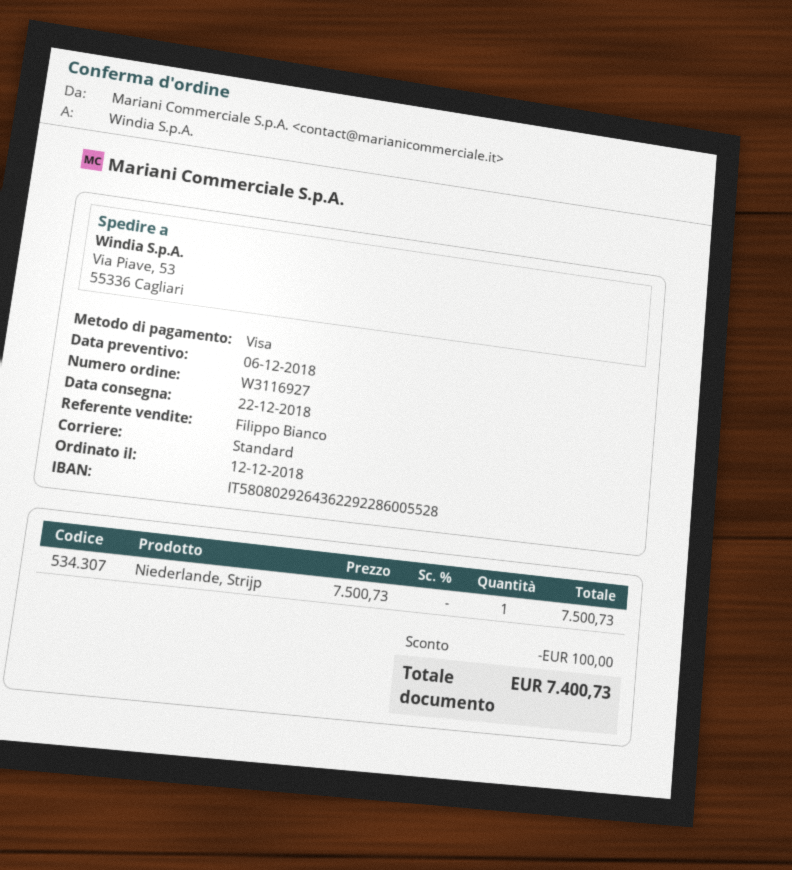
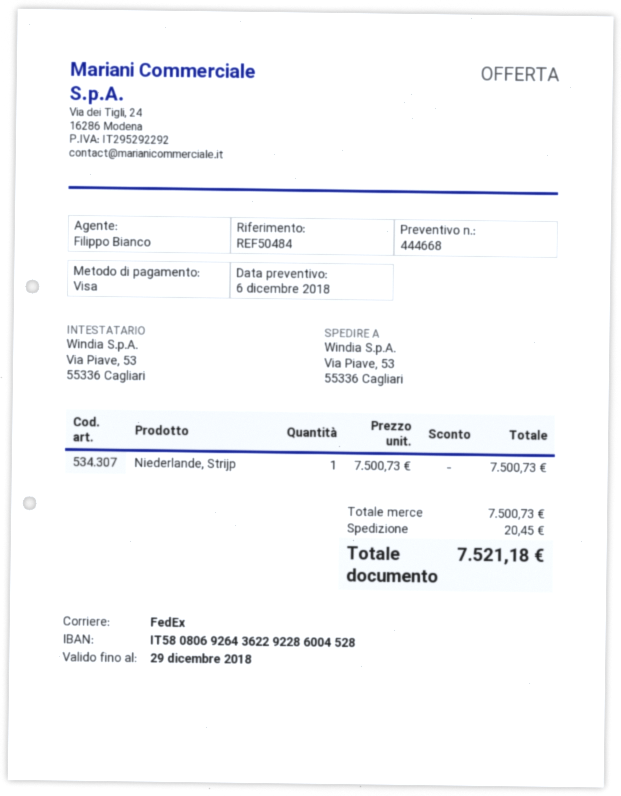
bank account: IT5808029264362292286005528 -> IT5808069264362292286004528
shipping method: standard -> FedEx
discount: 100.00 -> none
shipping: none -> 20.45
total: 7400.73 -> 7521.18

